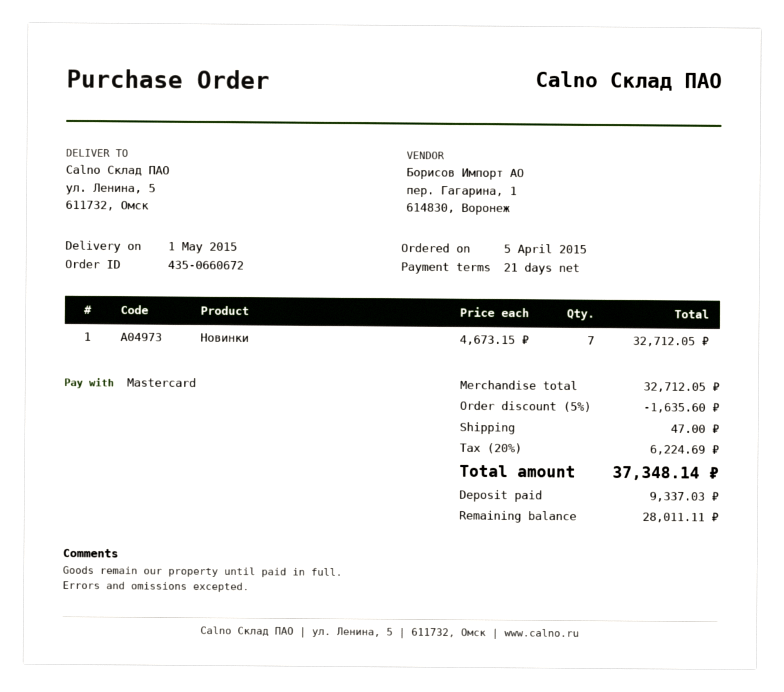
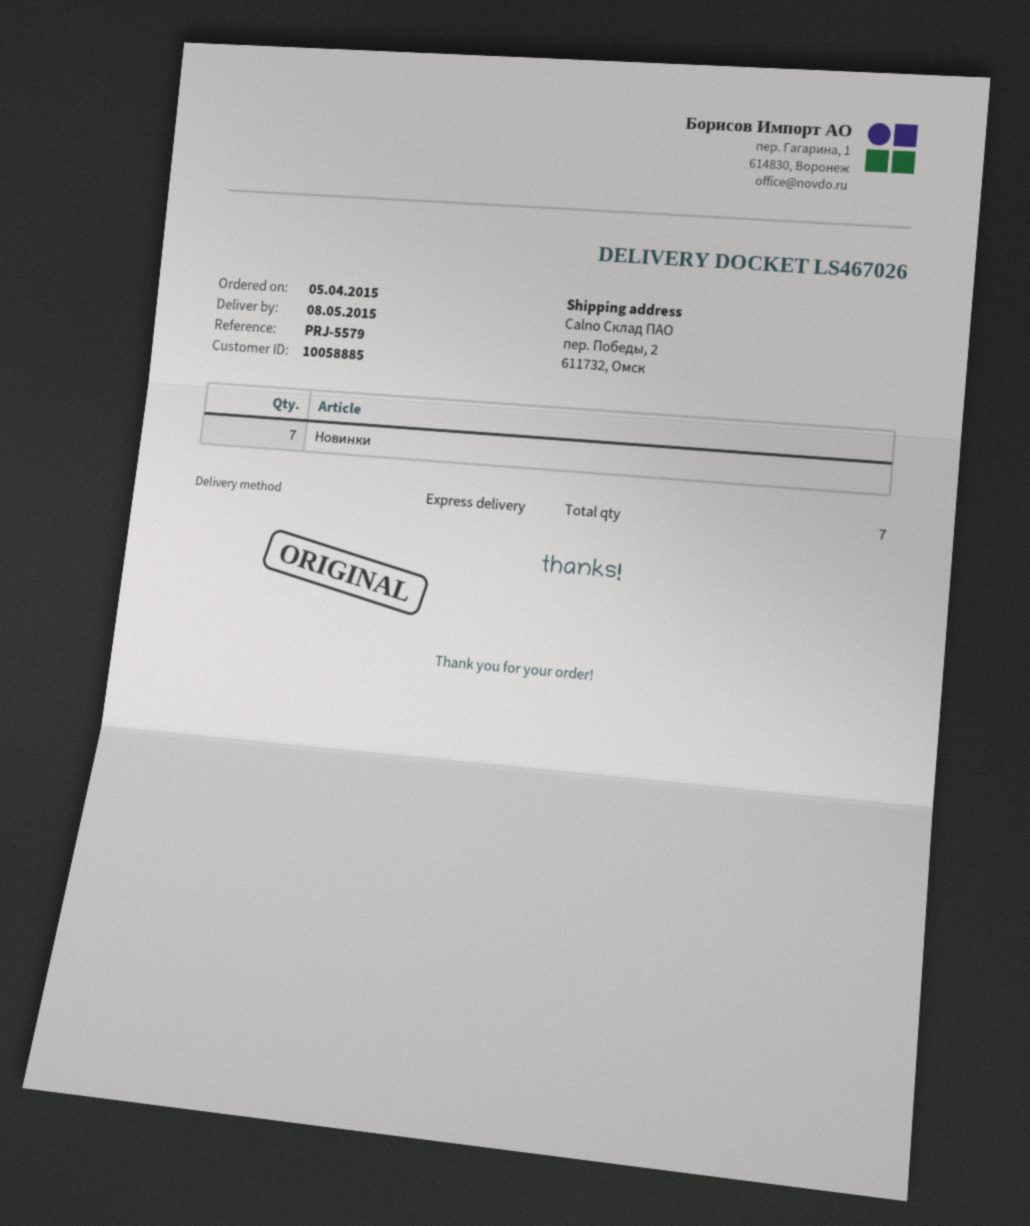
delivery date: 2015-05-01 -> 2015-05-08
ship to: ул. Ленина, 5, 611732, Омск -> пер. Победы, 2, 611732, Омск

